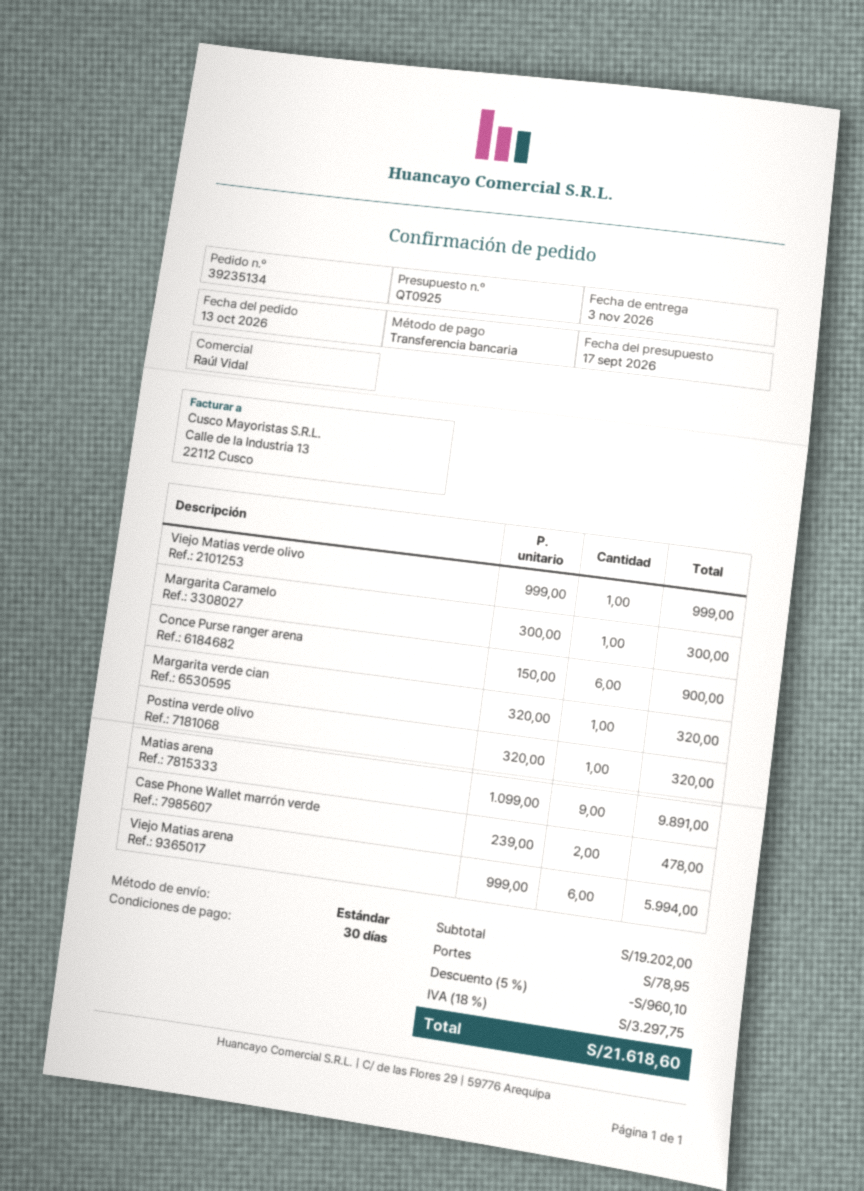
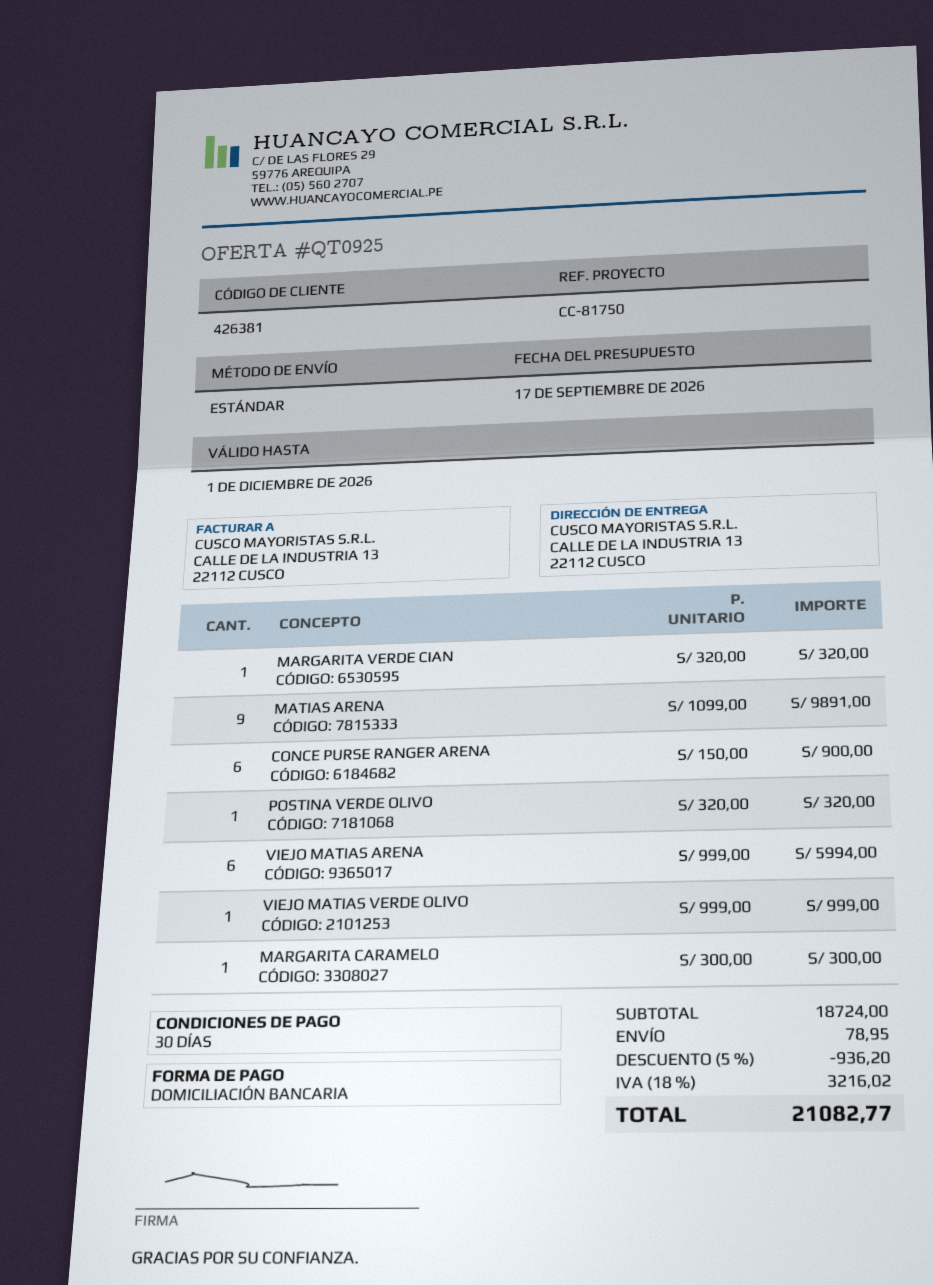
payment method: bank transfer -> direct debit
Case Phone Wallet marrón verde: 2 x 239.00 = 478.00 -> none
subtotal: 19202.00 -> 18724.00
discount: 5% = 960.10 -> 5% = 936.20
tax: 18% = 3297.75 -> 18% = 3216.02
total: 21618.60 -> 21082.77

